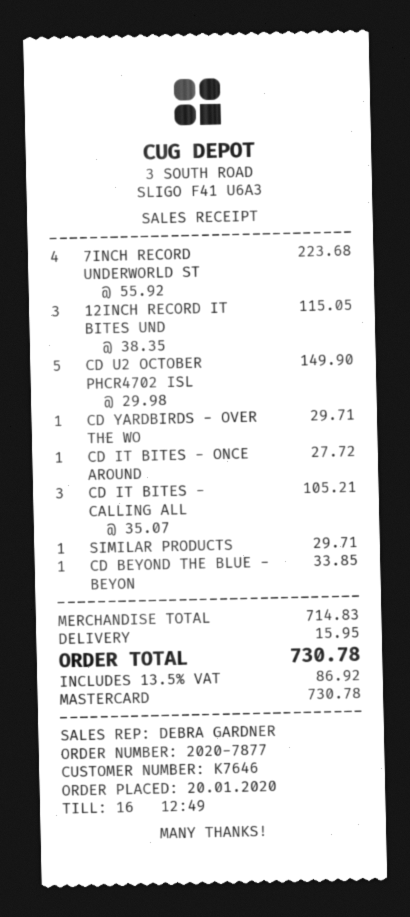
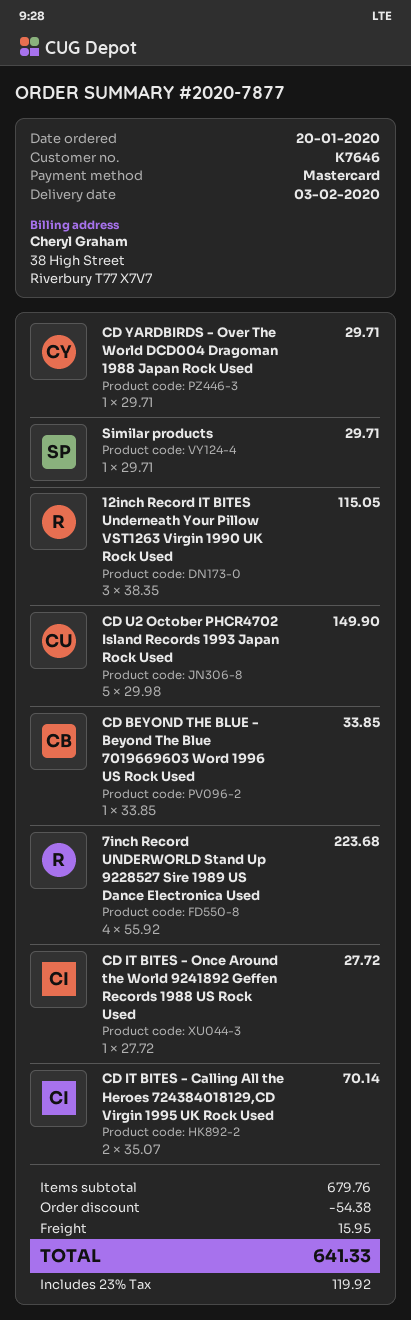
CD IT BITES - CALLING ALL: 3 x 35.07 = 105.21 -> 2 x 35.07 = 70.14
subtotal: 714.83 -> 679.76
discount: none -> 54.38
tax: 13.5% = 86.92 -> 23% = 119.92
total: 730.78 -> 641.33

